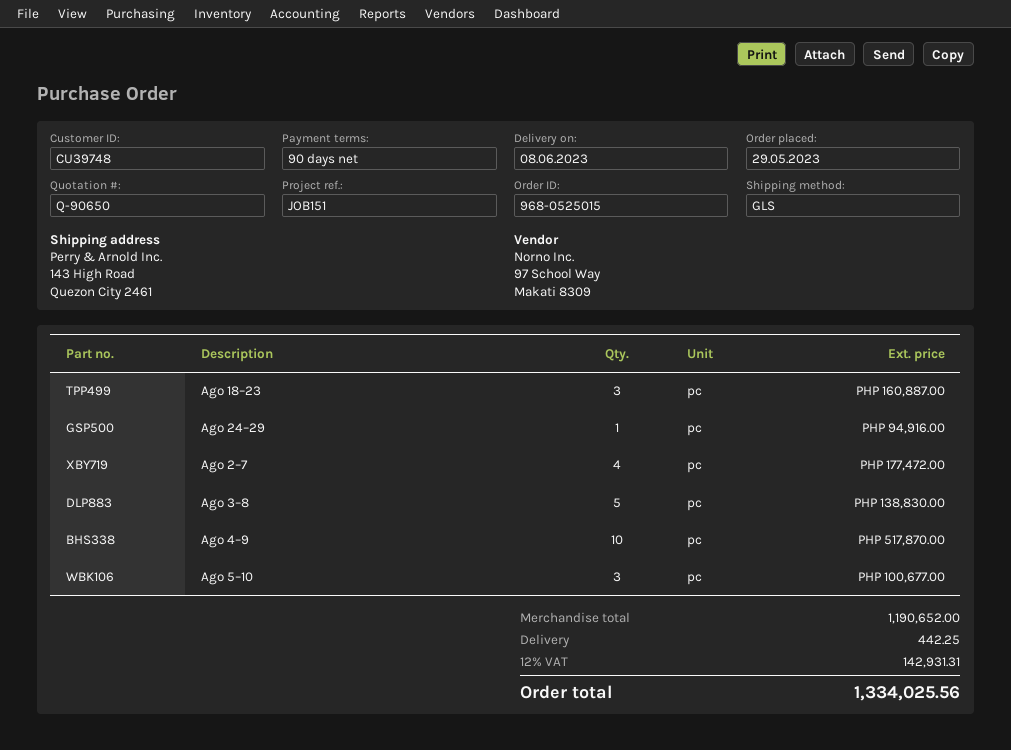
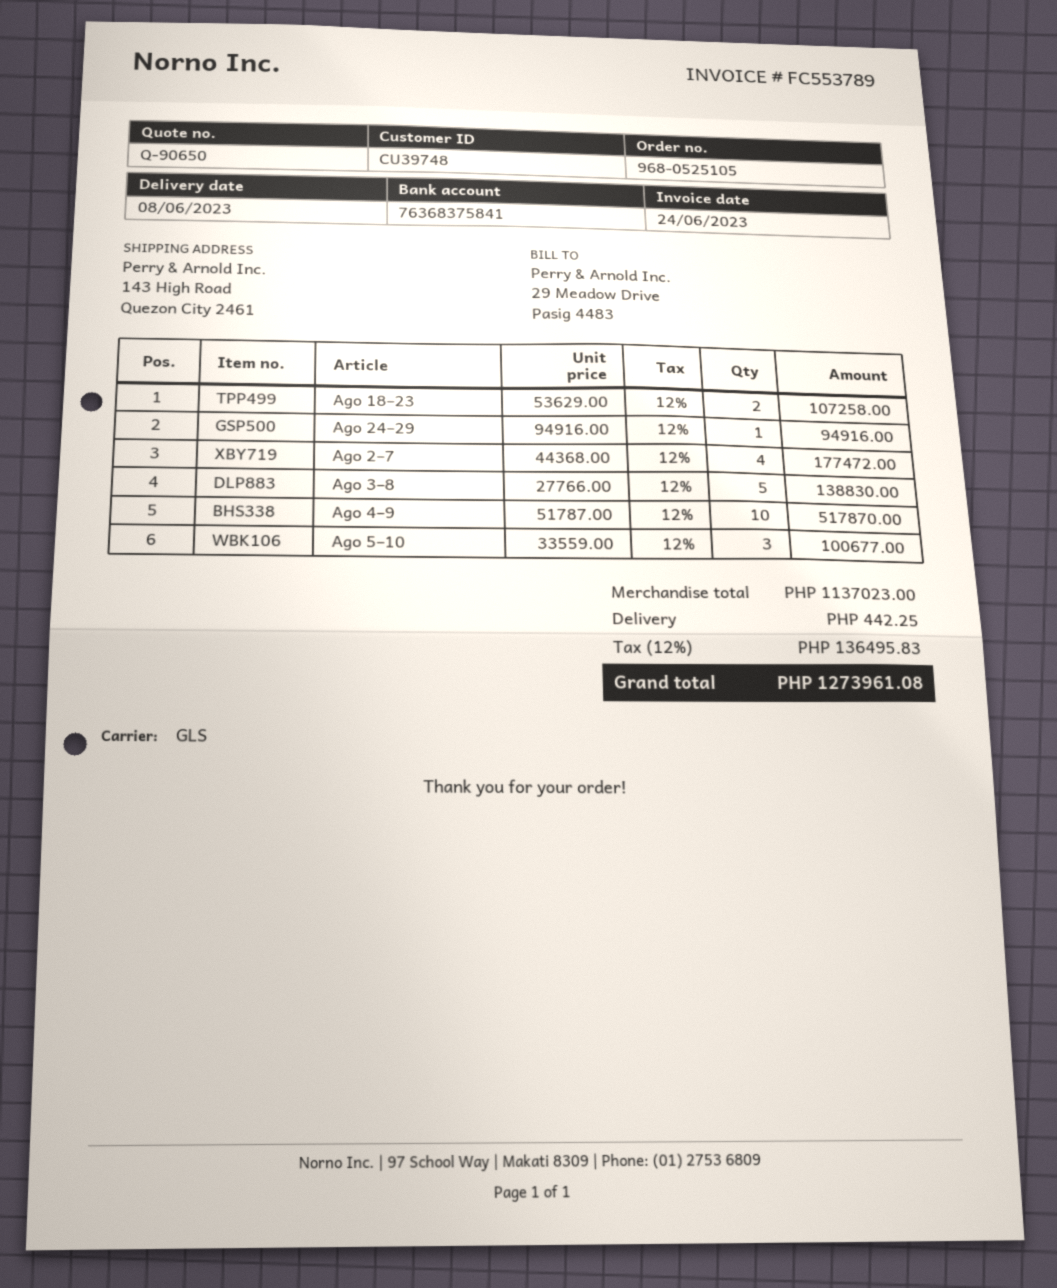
order number: 968-0525015 -> 968-0525105
Ago 18–23: 3 for 160887.00 -> 2 for 107258.00
subtotal: 1190652.00 -> 1137023.00
tax: 12% = 142931.31 -> 12% = 136495.83
total: 1334025.56 -> 1273961.08

